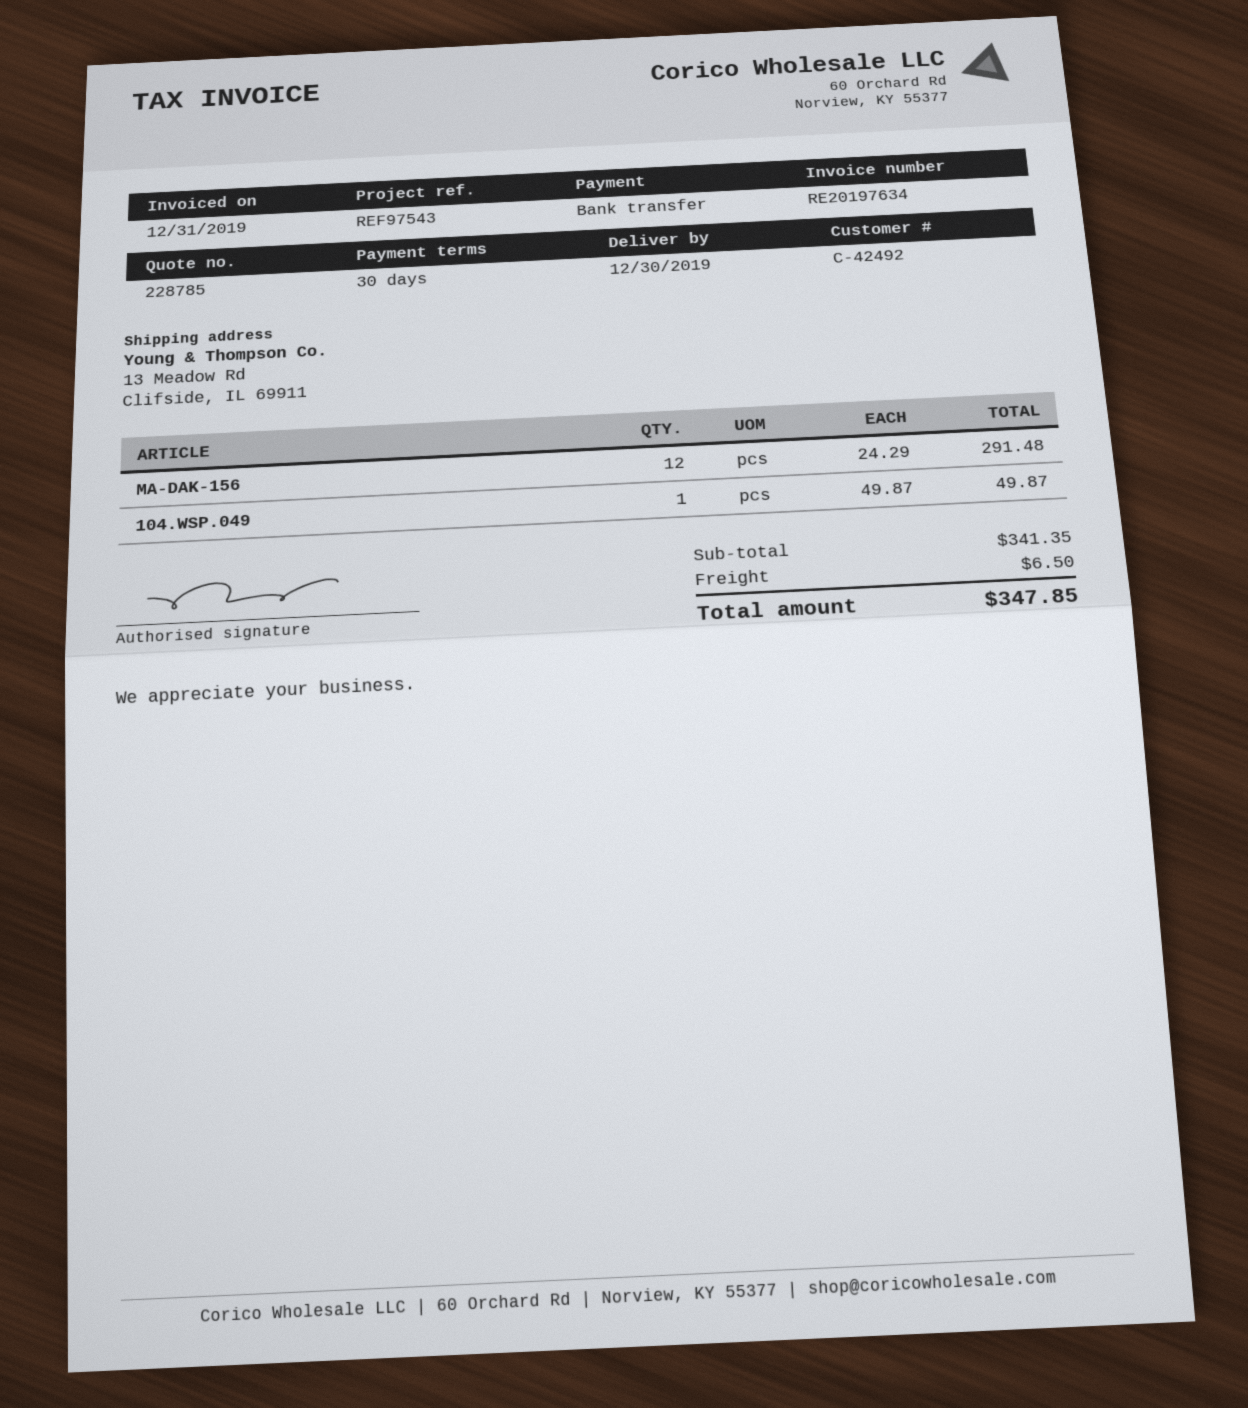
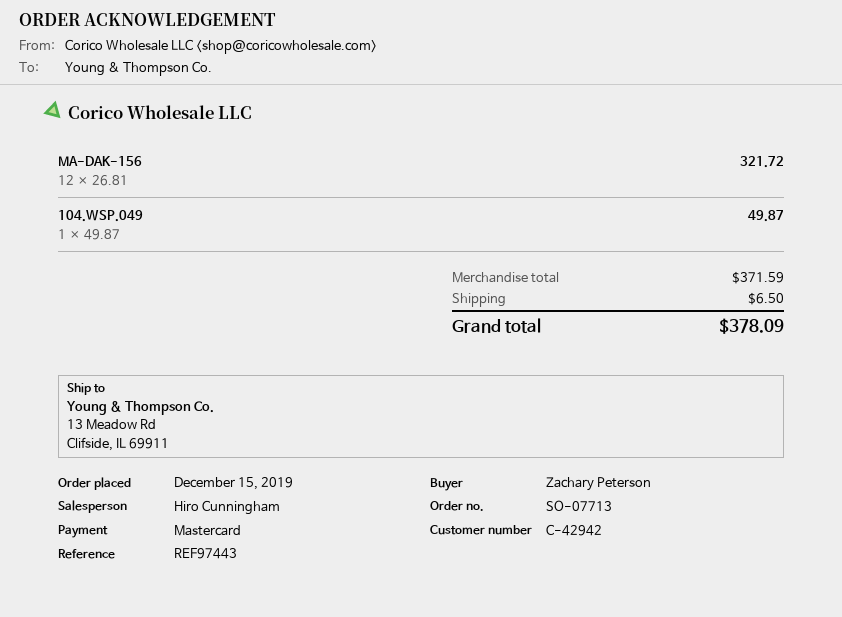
customer number: C-42492 -> C-42942
reference: REF97543 -> REF97443
payment method: bank transfer -> Mastercard
MA-DAK-156: 12 x 24.29 = 291.48 -> 12 x 26.81 = 321.72
subtotal: 341.35 -> 371.59
total: 347.85 -> 378.09

